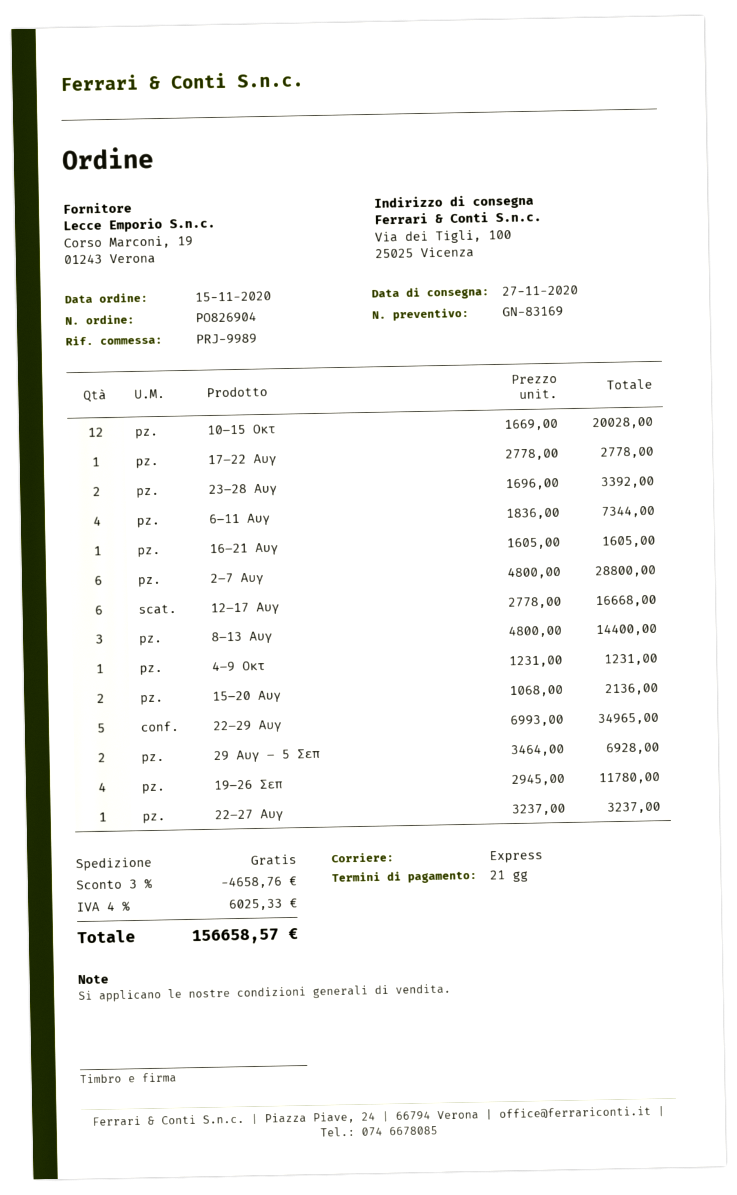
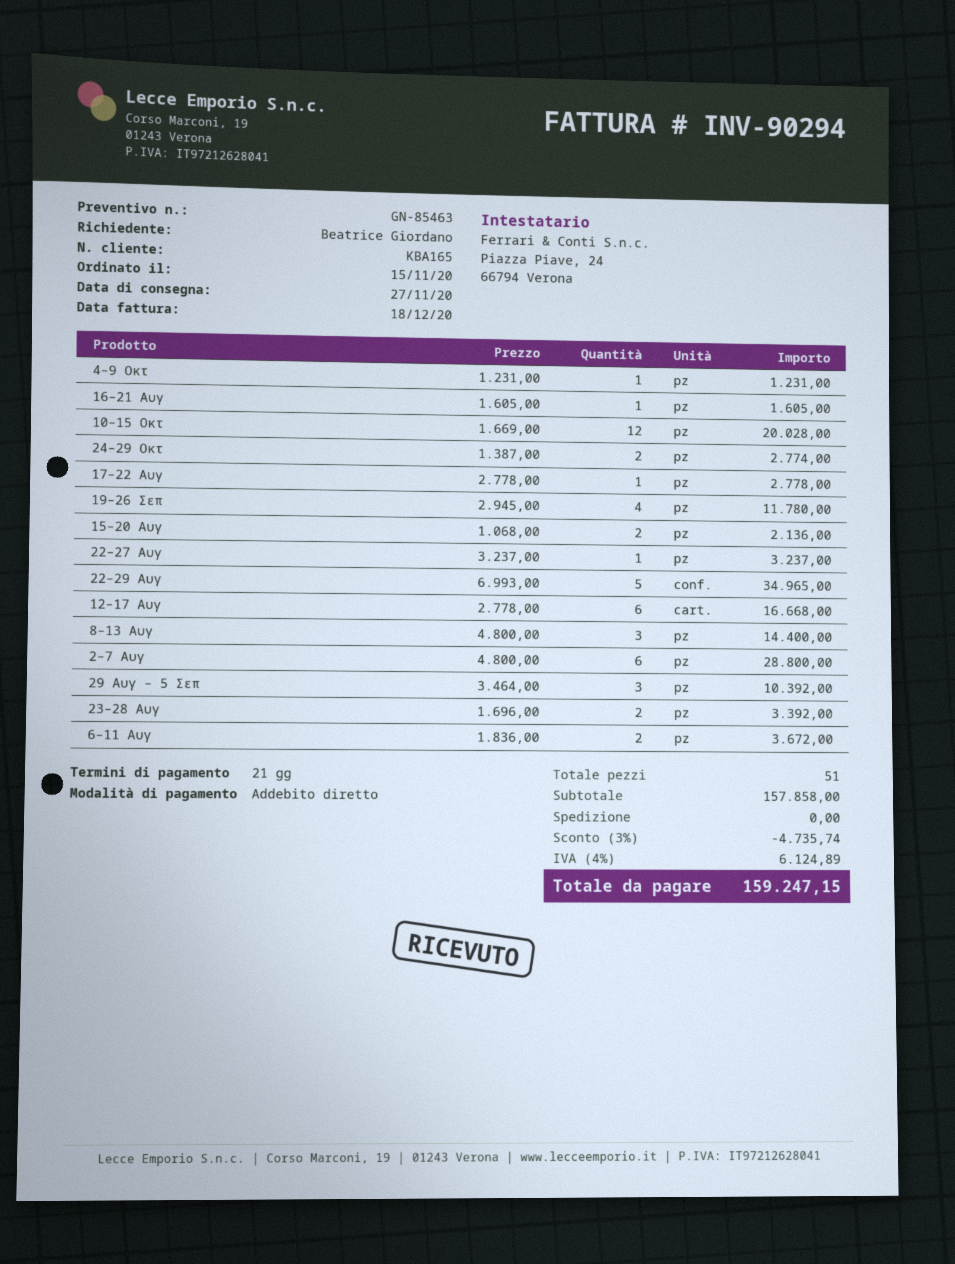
quote number: GN-83169 -> GN-85463
6–11 Αυγ: 4 x 1836.00 = 7344.00 -> 2 x 1836.00 = 3672.00
29 Αυγ – 5 Σεπ: 2 x 3464.00 = 6928.00 -> 3 x 3464.00 = 10392.00
24–29 Οκτ: none -> 2 x 1387.00 = 2774.00
discount: 3% = 4658.76 -> 3% = 4735.74
tax: 4% = 6025.33 -> 4% = 6124.89
total: 156658.57 -> 159247.15

